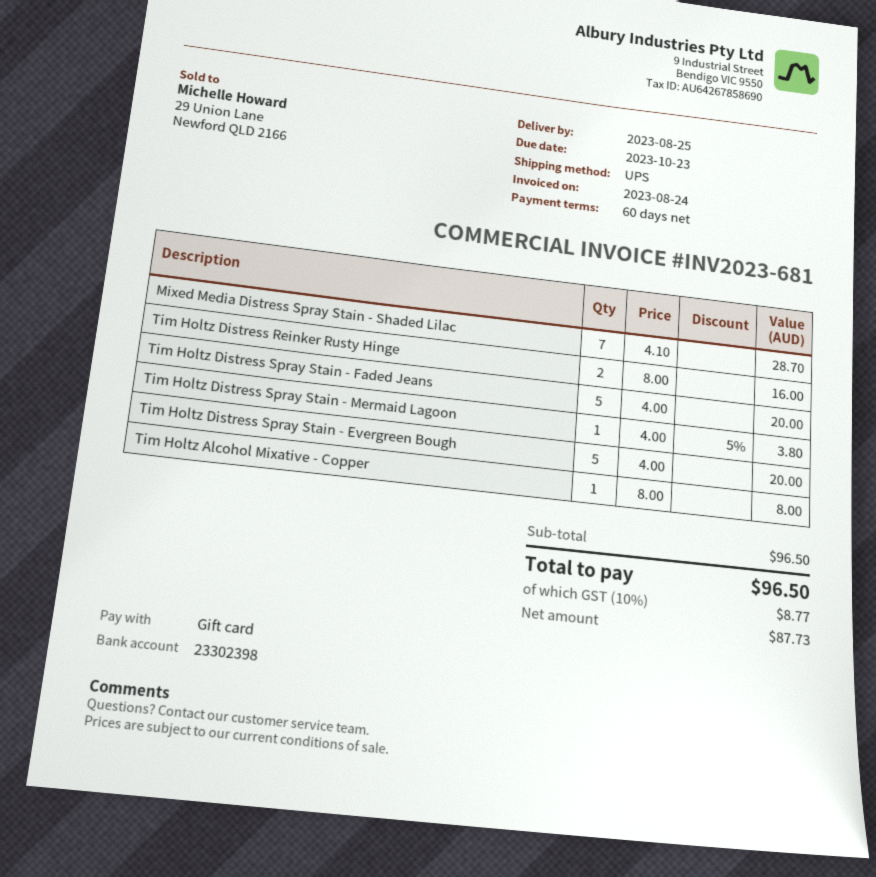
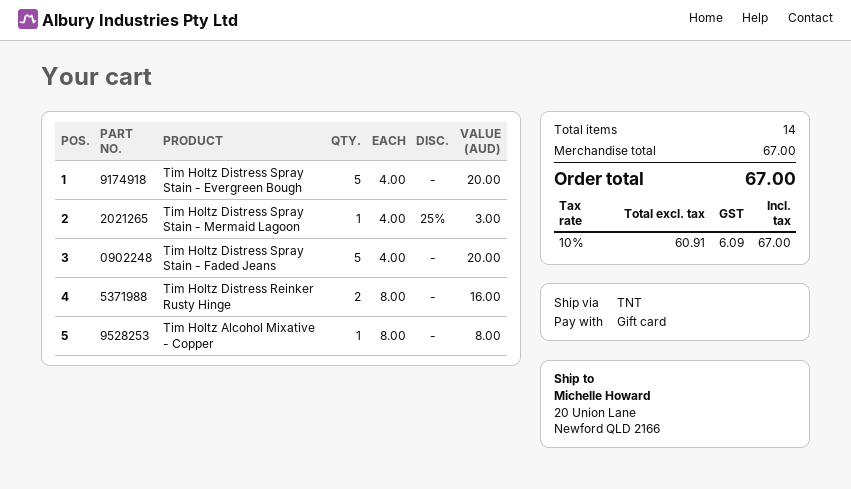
shipping method: UPS -> TNT
Mixed Media Distress Spray Stain - Shaded Lilac: 7 x 4.10 = 28.70 -> none
Tim Holtz Distress Spray Stain - Mermaid Lagoon: 1 x 4.00 - 5% = 3.80 -> 1 x 4.00 - 25% = 3.00
subtotal: 96.50 -> 67.00
net: 87.73 -> 60.91
tax: 10% = 8.77 -> 10% = 6.09
total: 96.50 -> 67.00

